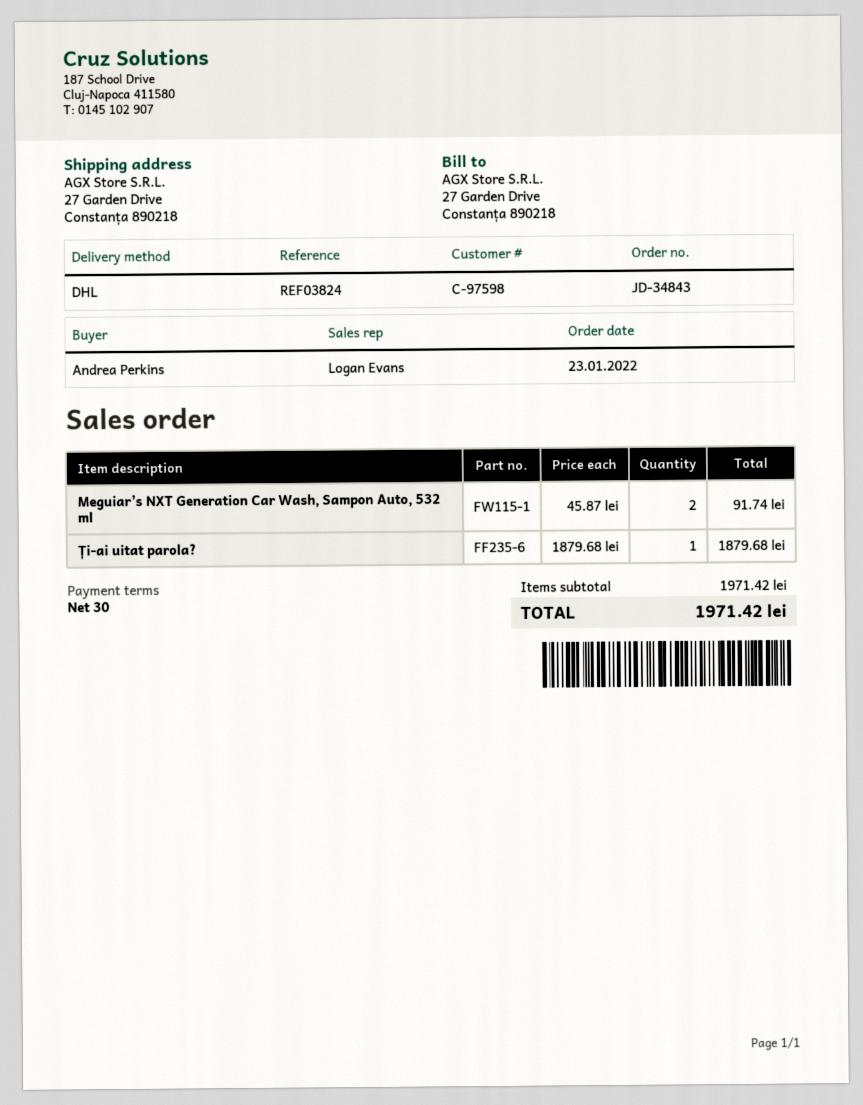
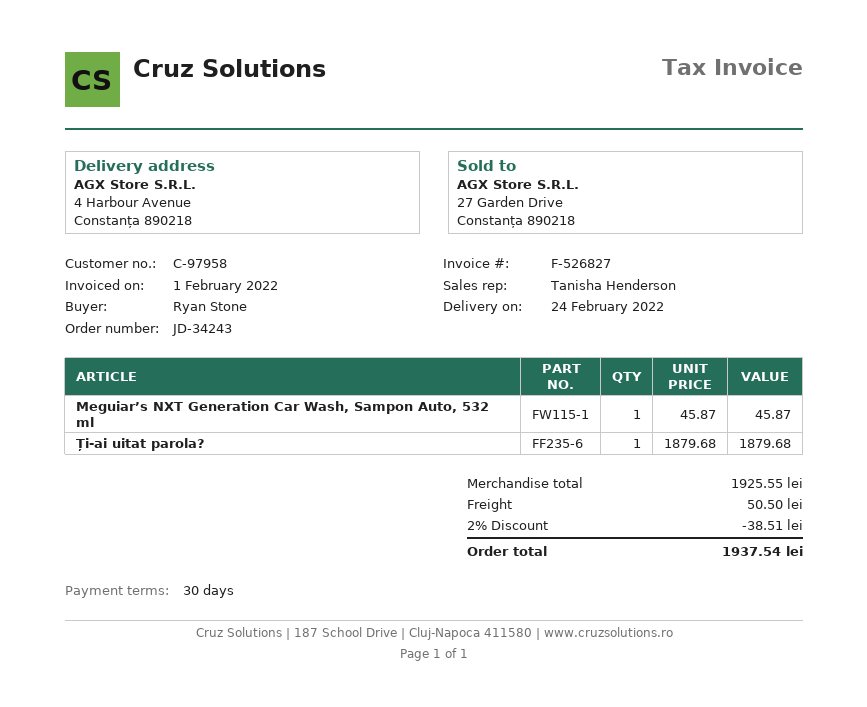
order number: JD-34843 -> JD-34243
customer number: C-97598 -> C-97958
ordered by: Andrea Perkins -> Ryan Stone
sales rep: Logan Evans -> Tanisha Henderson
ship to: 27 Garden Drive, Constanța 890218 -> 4 Harbour Avenue, Constanța 890218
Meguiar’s NXT Generation Car Wash, Sampon Auto, 532 ml: 2 x 45.87 = 91.74 -> 1 x 45.87 = 45.87
subtotal: 1971.42 -> 1925.55
discount: none -> 2% = 38.51
shipping: none -> 50.50
total: 1971.42 -> 1937.54

